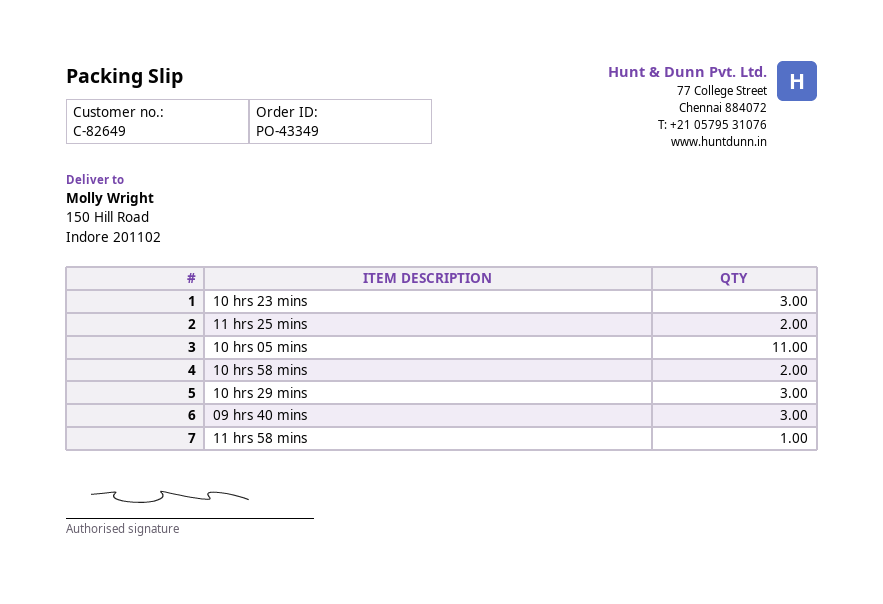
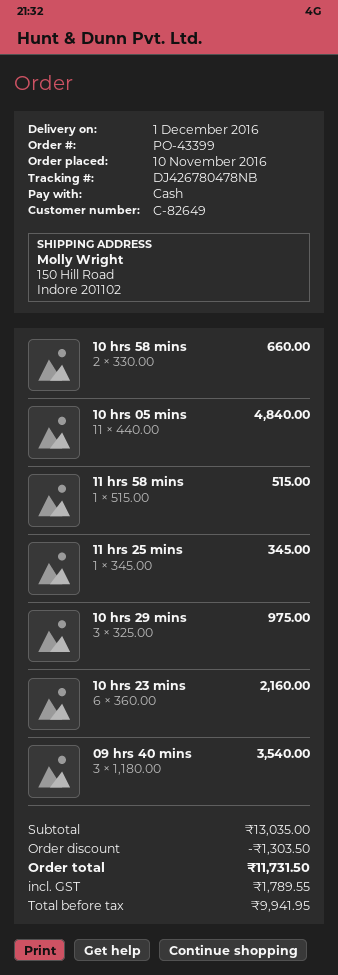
order number: PO-43349 -> PO-43399
10 hrs 23 mins: 3 -> 6
11 hrs 25 mins: 2 -> 1

